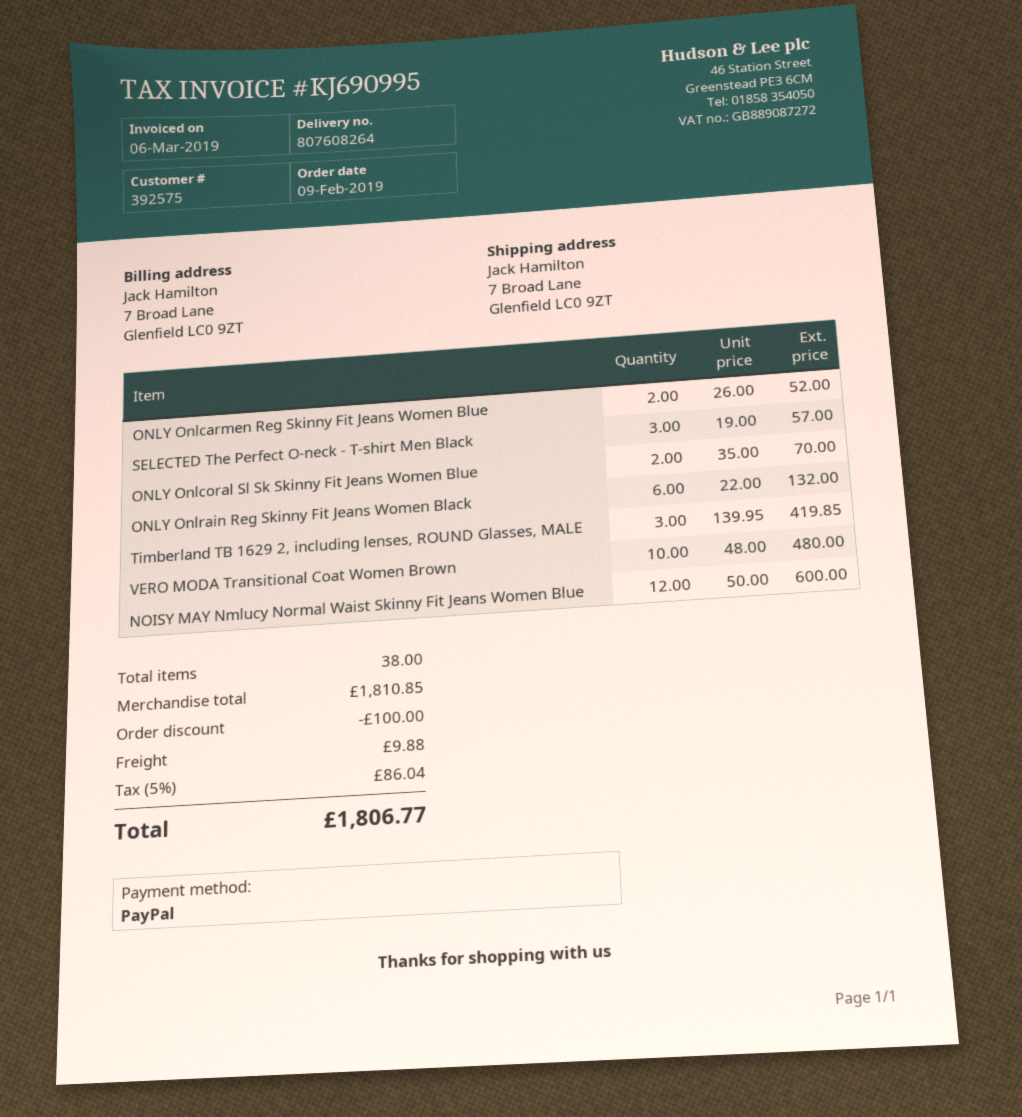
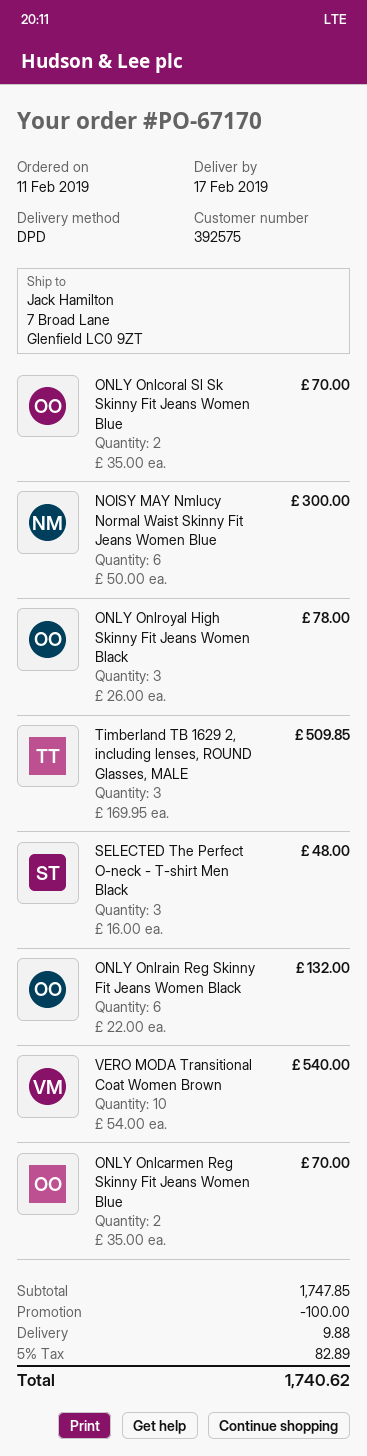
order date: 2019-02-09 -> 2019-02-11
ONLY Onlcarmen Reg Skinny Fit Jeans Women Blue: 2 x 26.00 = 52.00 -> 2 x 35.00 = 70.00
SELECTED The Perfect O-neck - T-shirt Men Black: 3 x 19.00 = 57.00 -> 3 x 16.00 = 48.00
Timberland TB 1629 2, including lenses, ROUND Glasses, MALE: 3 x 139.95 = 419.85 -> 3 x 169.95 = 509.85
VERO MODA Transitional Coat Women Brown: 10 x 48.00 = 480.00 -> 10 x 54.00 = 540.00
NOISY MAY Nmlucy Normal Waist Skinny Fit Jeans Women Blue: 12 x 50.00 = 600.00 -> 6 x 50.00 = 300.00
ONLY Onlroyal High Skinny Fit Jeans Women Black: none -> 3 x 26.00 = 78.00
subtotal: 1810.85 -> 1747.85
tax: 5% = 86.04 -> 5% = 82.89
total: 1806.77 -> 1740.62

